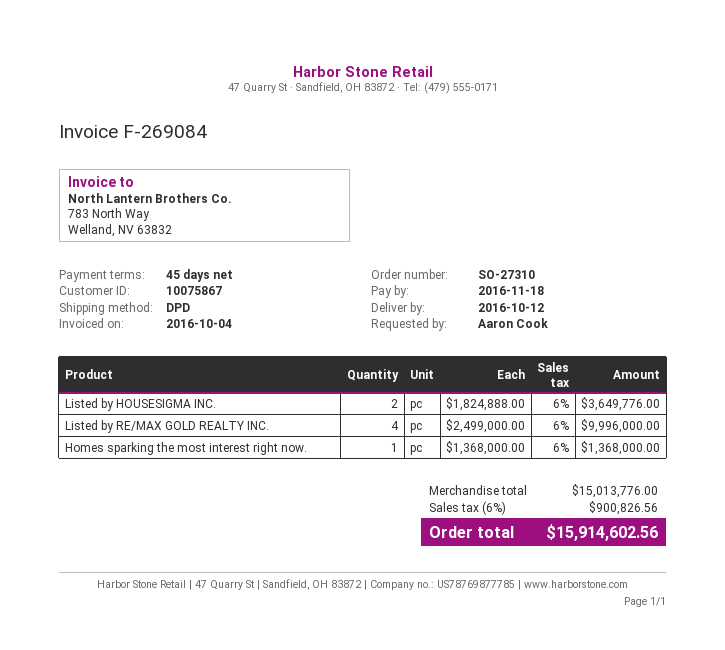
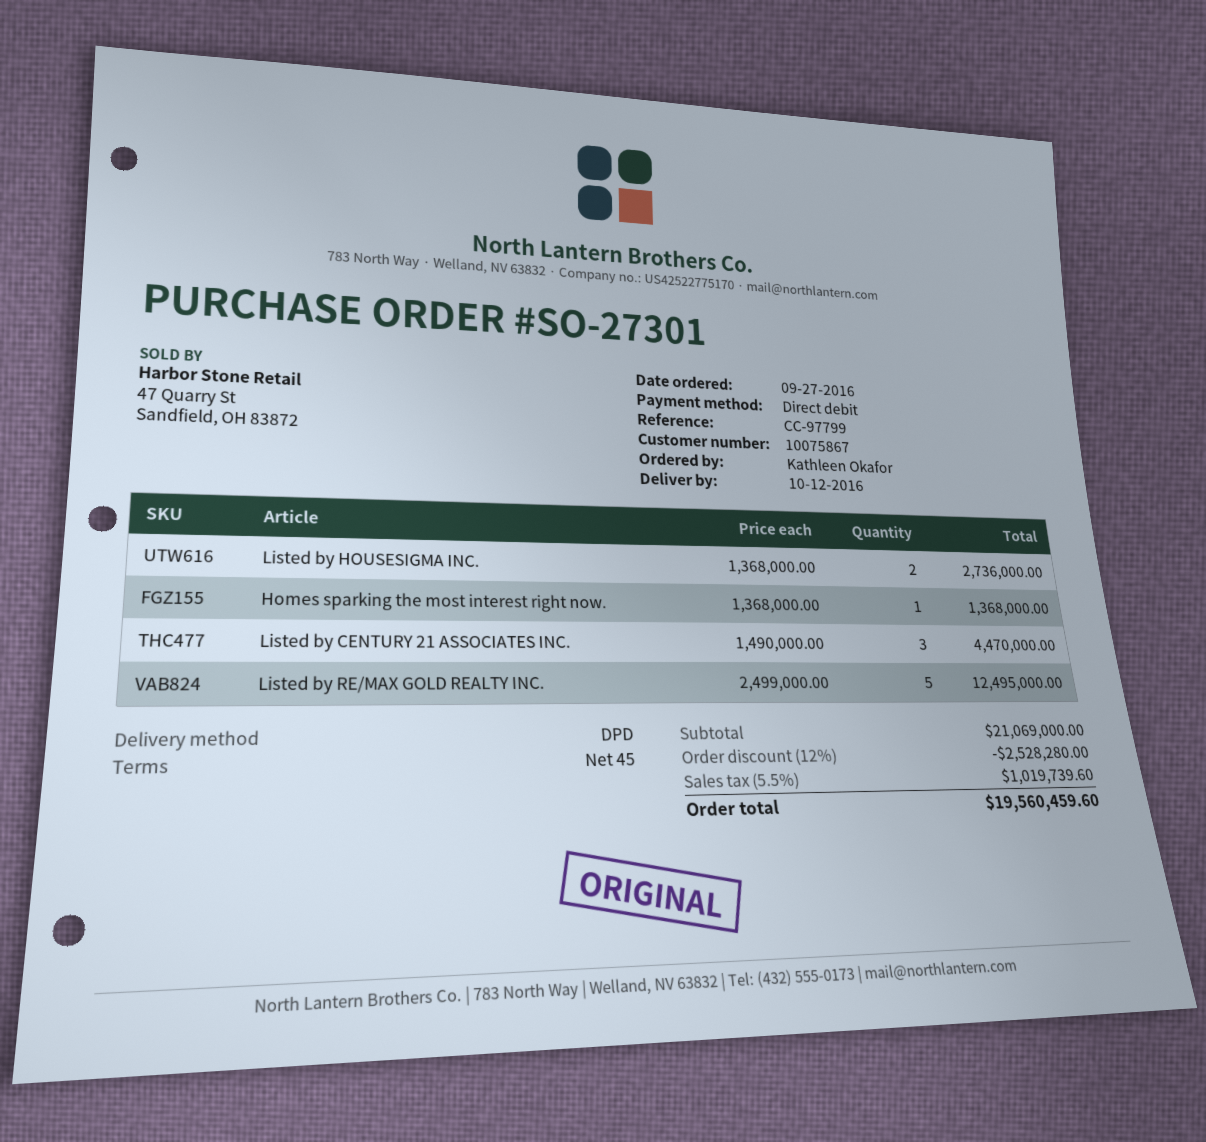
order number: SO-27310 -> SO-27301
ordered by: Aaron Cook -> Kathleen Okafor
Listed by HOUSESIGMA INC.: 2 x 1824888.00 = 3649776.00 -> 2 x 1368000.00 = 2736000.00
Listed by RE/MAX GOLD REALTY INC.: 4 x 2499000.00 = 9996000.00 -> 5 x 2499000.00 = 12495000.00
Listed by CENTURY 21 ASSOCIATES INC.: none -> 3 x 1490000.00 = 4470000.00
subtotal: 15013776.00 -> 21069000.00
discount: none -> 12% = 2528280.00
tax: 6% = 900826.56 -> 5.5% = 1019739.60
total: 15914602.56 -> 19560459.60

